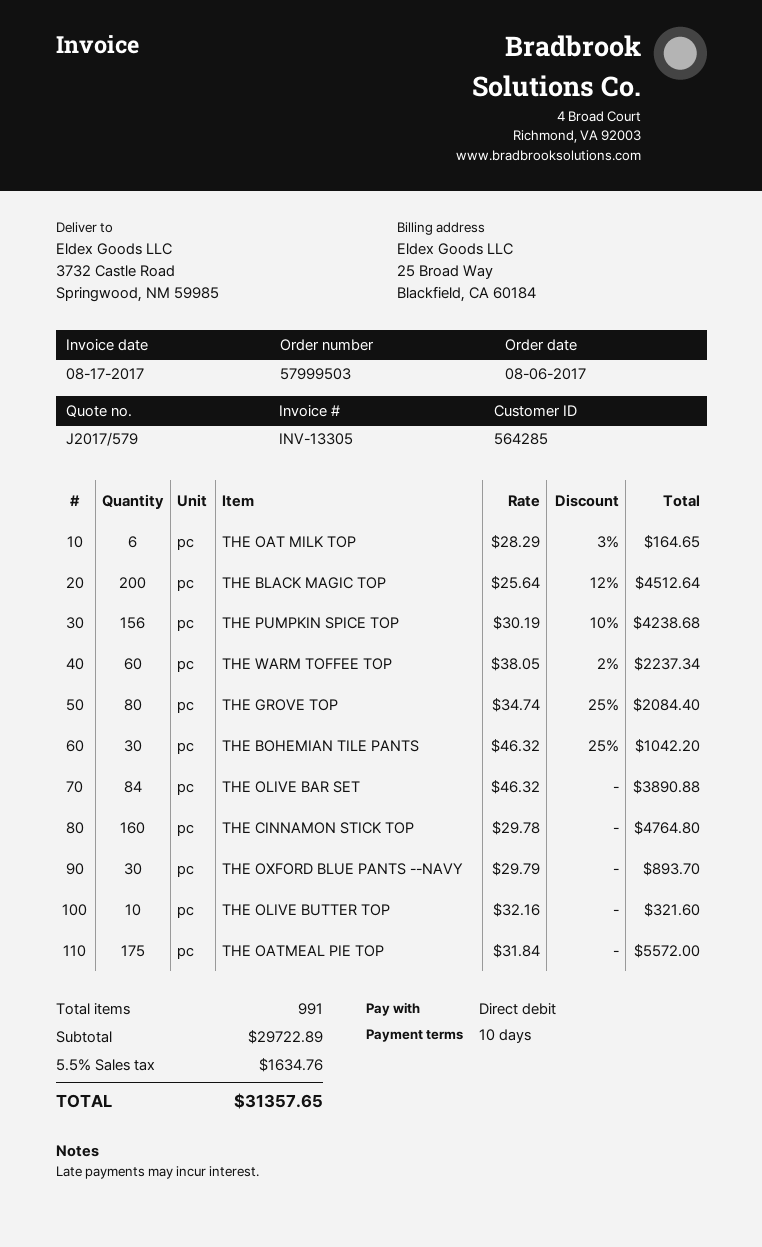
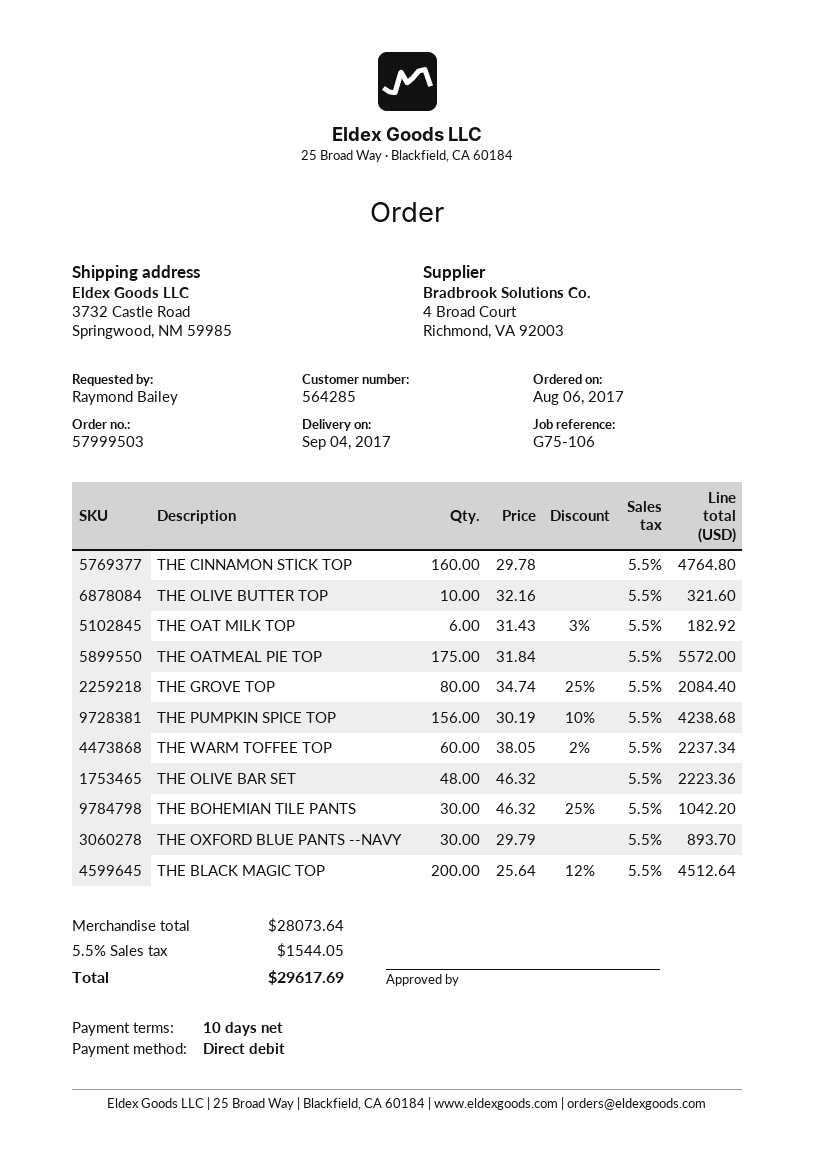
THE OAT MILK TOP: 6 x 28.29 - 3% = 164.65 -> 6 x 31.43 - 3% = 182.92
THE OLIVE BAR SET: 84 x 46.32 = 3890.88 -> 48 x 46.32 = 2223.36
subtotal: 29722.89 -> 28073.64
tax: 5.5% = 1634.76 -> 5.5% = 1544.05
total: 31357.65 -> 29617.69

